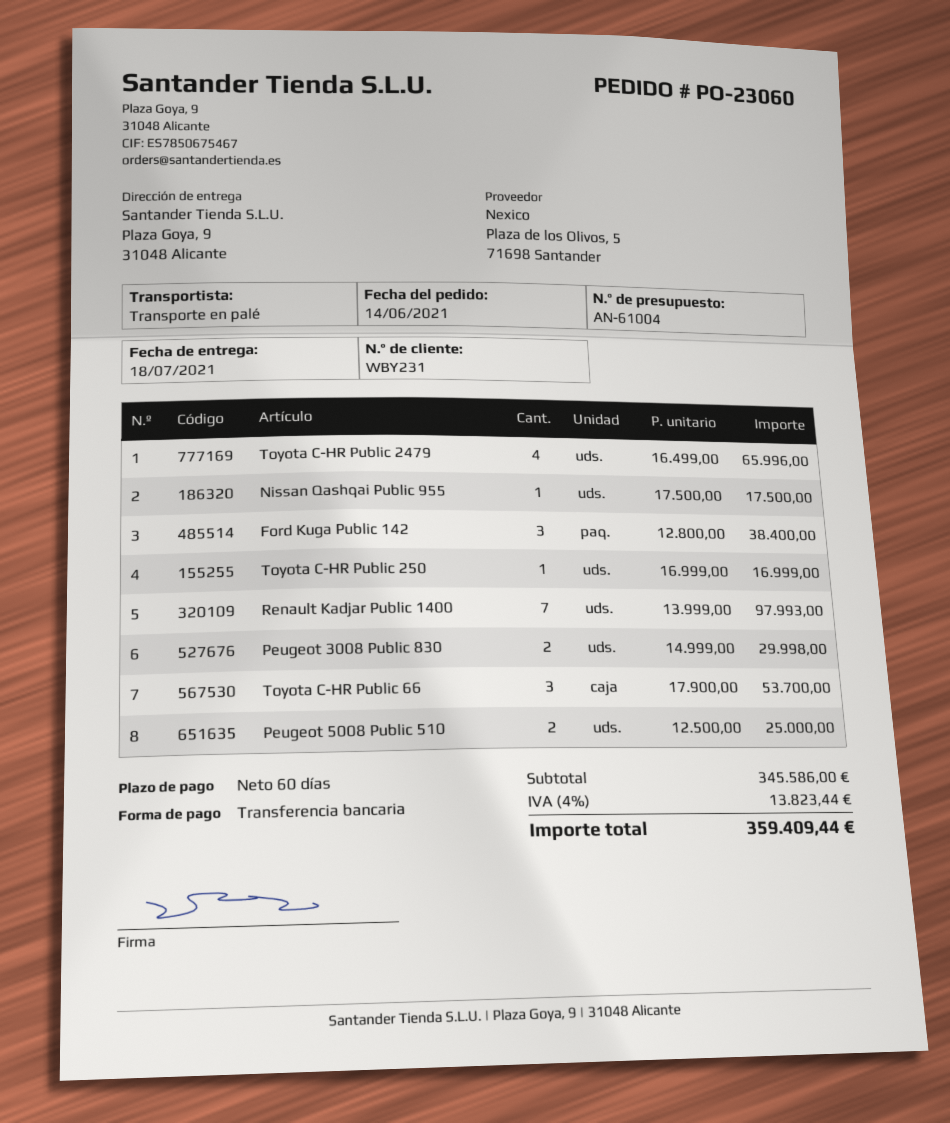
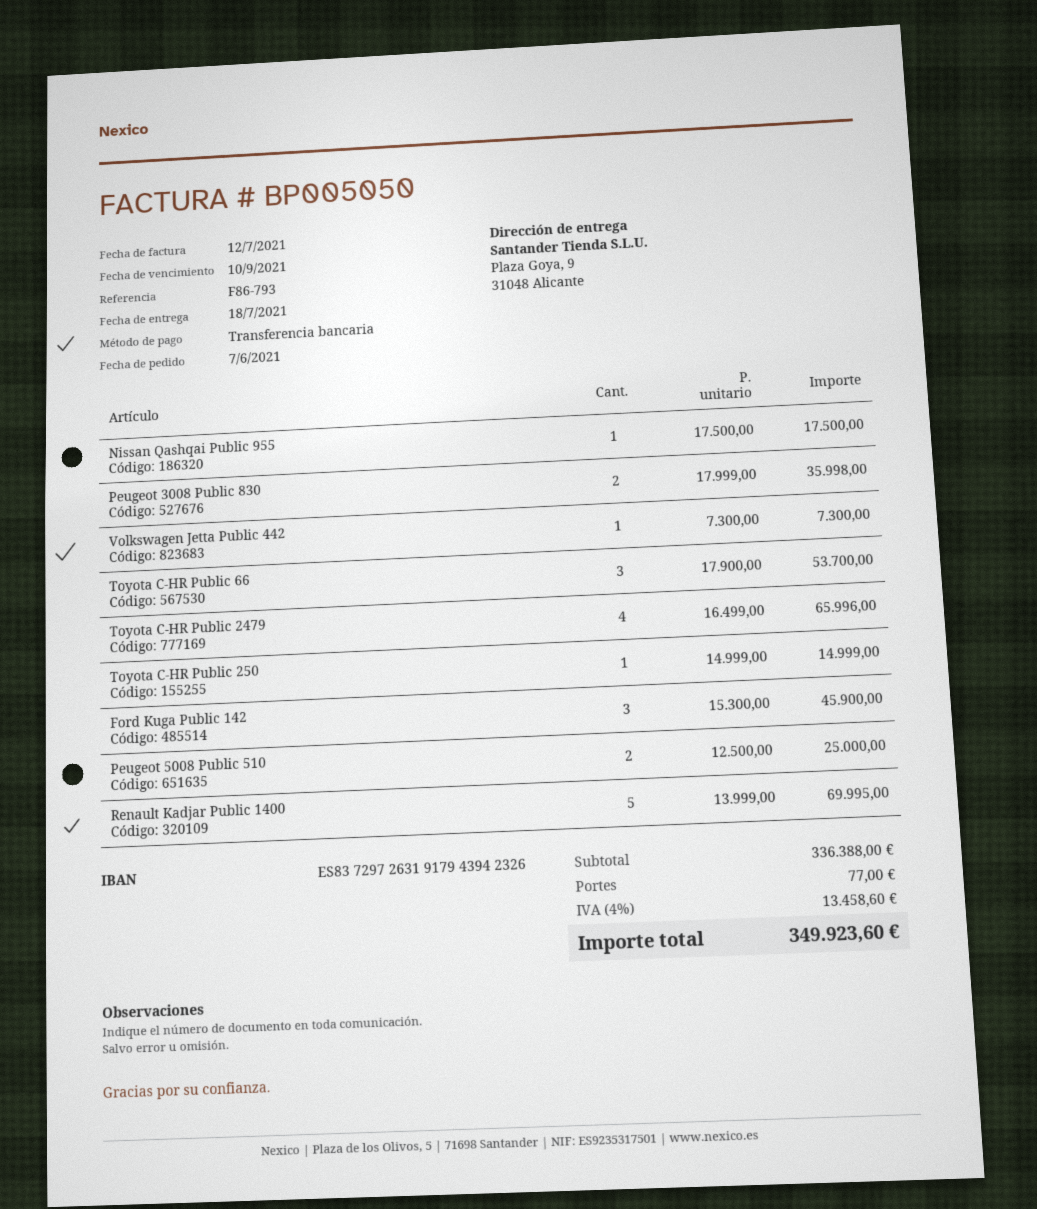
order date: 2021-06-14 -> 2021-06-07
Ford Kuga Public 142: 3 x 12800.00 = 38400.00 -> 3 x 15300.00 = 45900.00
Toyota C-HR Public 250: 1 x 16999.00 = 16999.00 -> 1 x 14999.00 = 14999.00
Renault Kadjar Public 1400: 7 x 13999.00 = 97993.00 -> 5 x 13999.00 = 69995.00
Peugeot 3008 Public 830: 2 x 14999.00 = 29998.00 -> 2 x 17999.00 = 35998.00
Volkswagen Jetta Public 442: none -> 1 x 7300.00 = 7300.00
subtotal: 345586.00 -> 336388.00
shipping: none -> 77.00
tax: 4% = 13823.44 -> 4% = 13458.60
total: 359409.44 -> 349923.60

